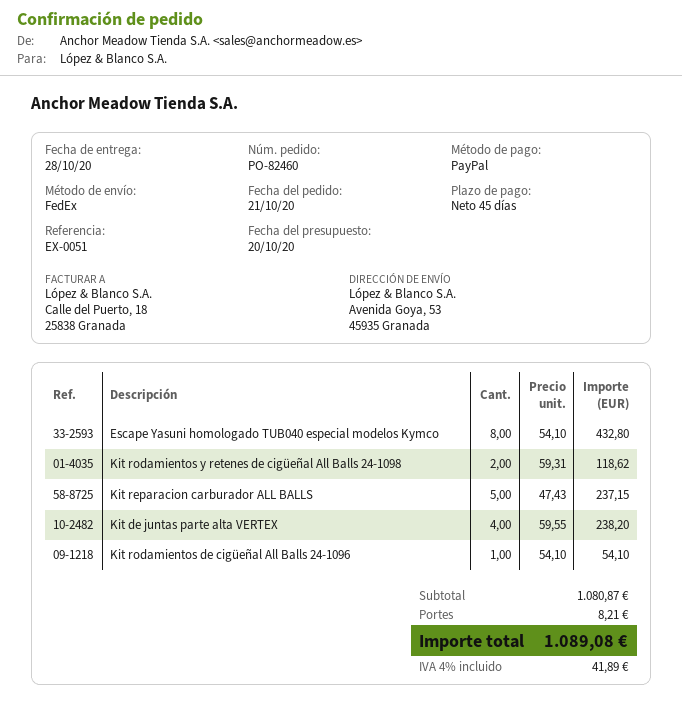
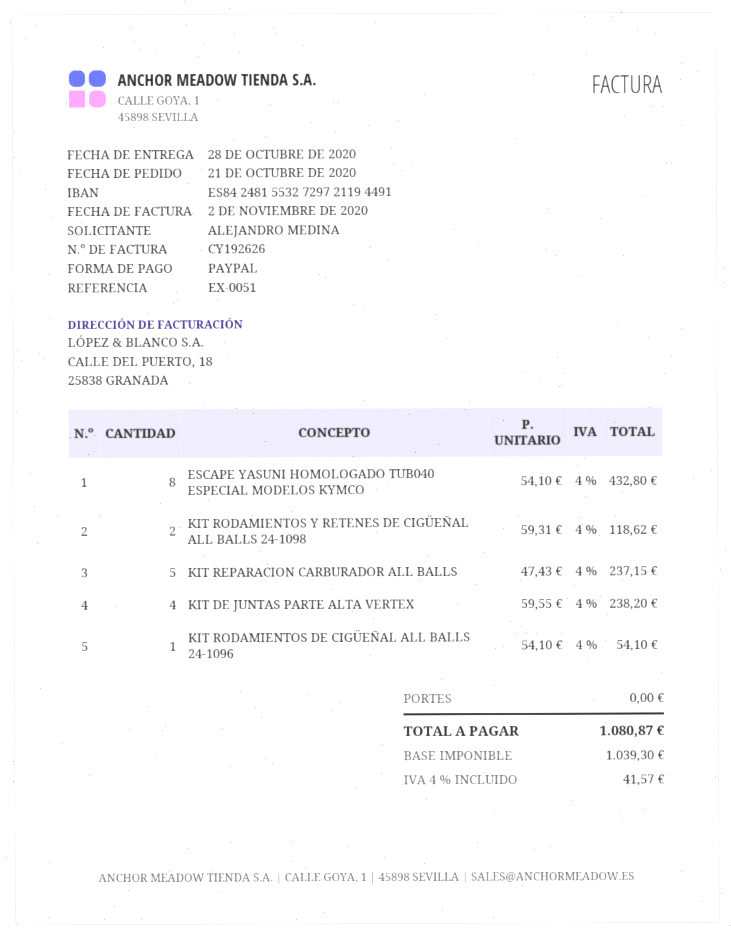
shipping: 8.21 -> 0.00
tax: 4% = 41.89 -> 4% = 41.57
total: 1089.08 -> 1080.87

